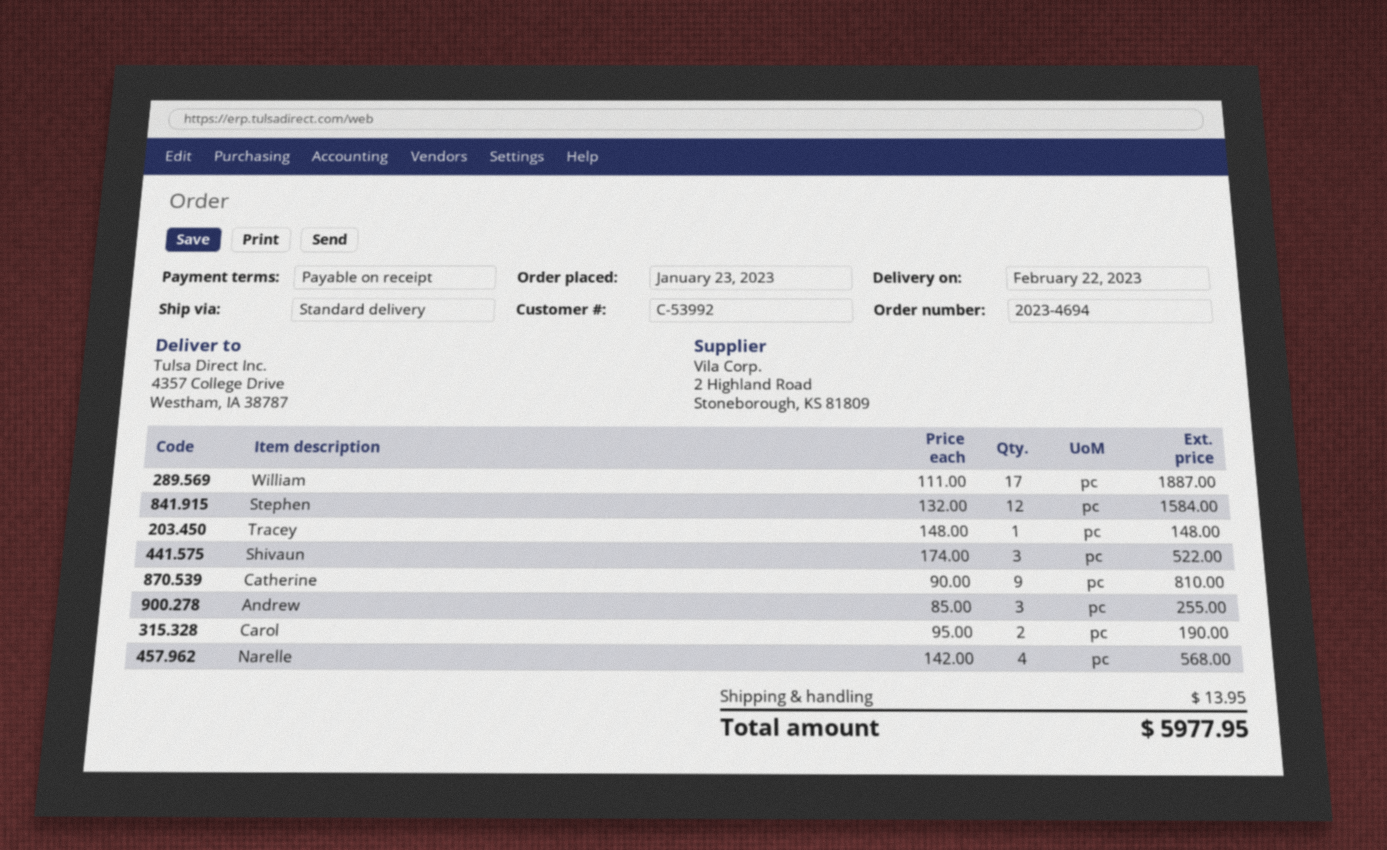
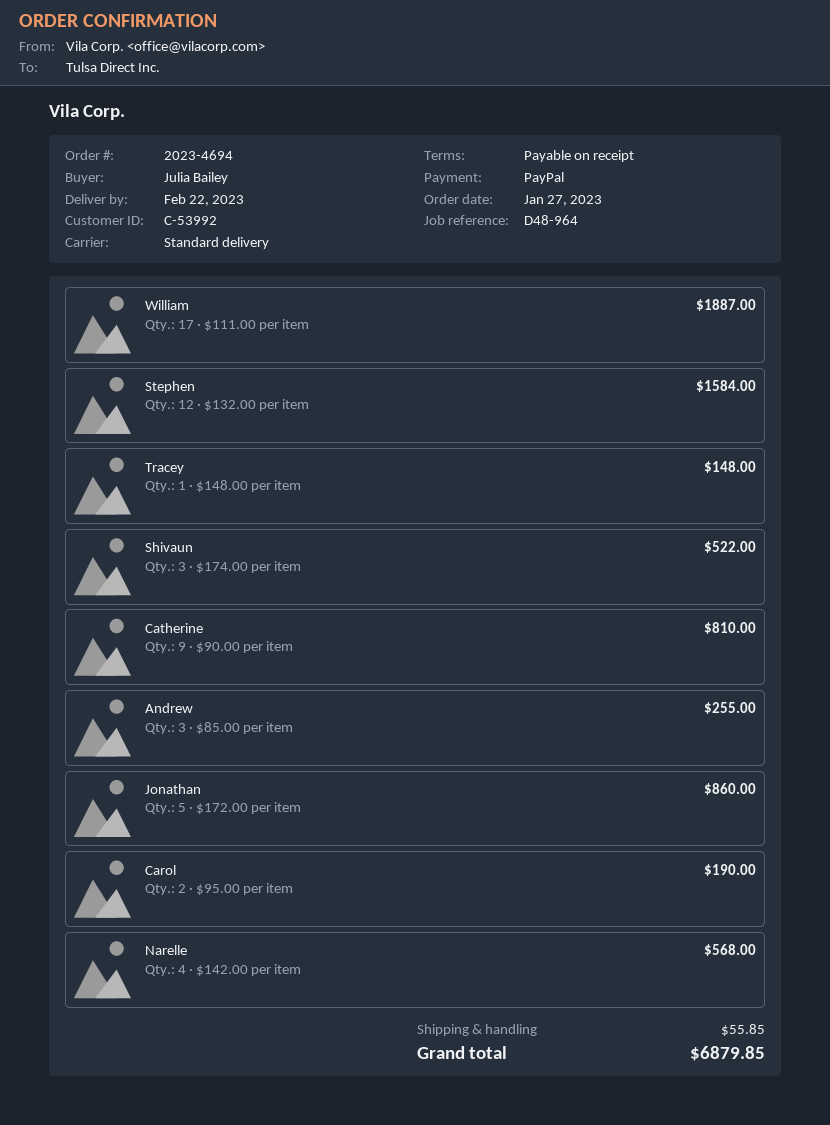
order date: 2023-01-23 -> 2023-01-27
Jonathan: none -> 5 x 172.00 = 860.00
shipping: 13.95 -> 55.85
total: 5977.95 -> 6879.85

